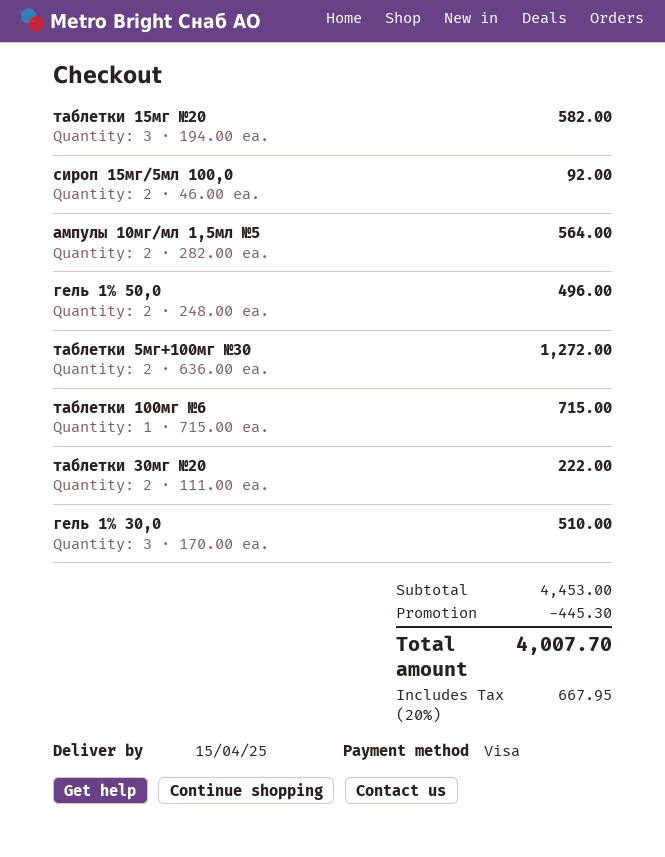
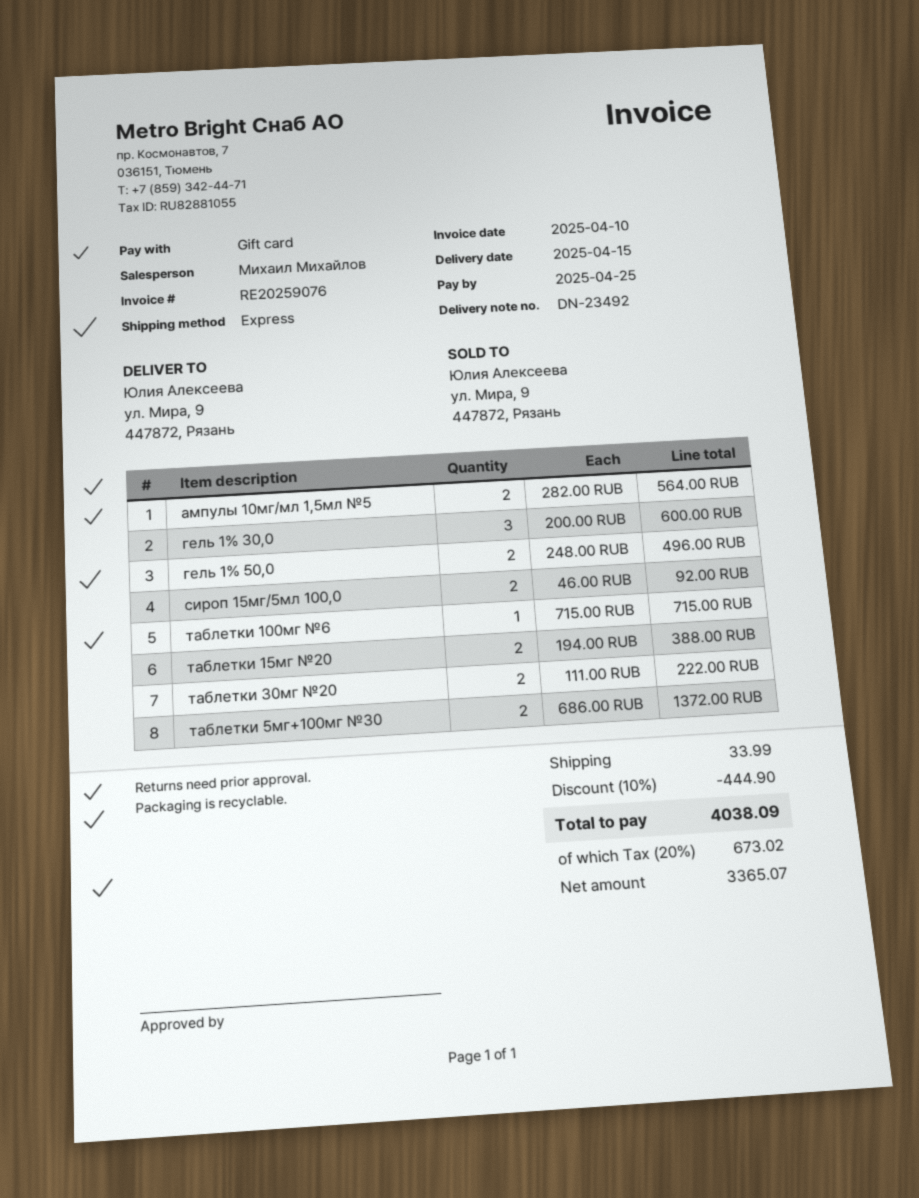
payment method: Visa -> gift card
таблетки 15мг №20: 3 x 194.00 = 582.00 -> 2 x 194.00 = 388.00
таблетки 5мг+100мг №30: 2 x 636.00 = 1272.00 -> 2 x 686.00 = 1372.00
гель 1% 30,0: 3 x 170.00 = 510.00 -> 3 x 200.00 = 600.00
discount: 445.30 -> 444.90
shipping: none -> 33.99
tax: 20% = 667.95 -> 20% = 673.02
total: 4007.70 -> 4038.09

